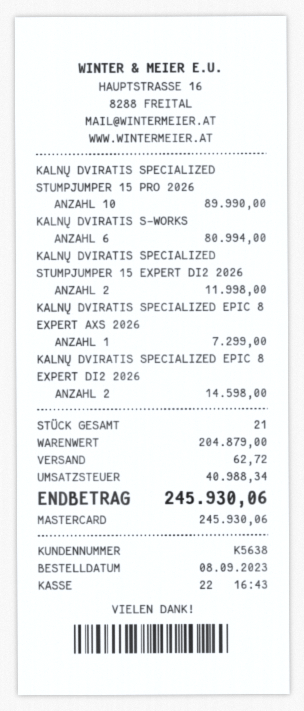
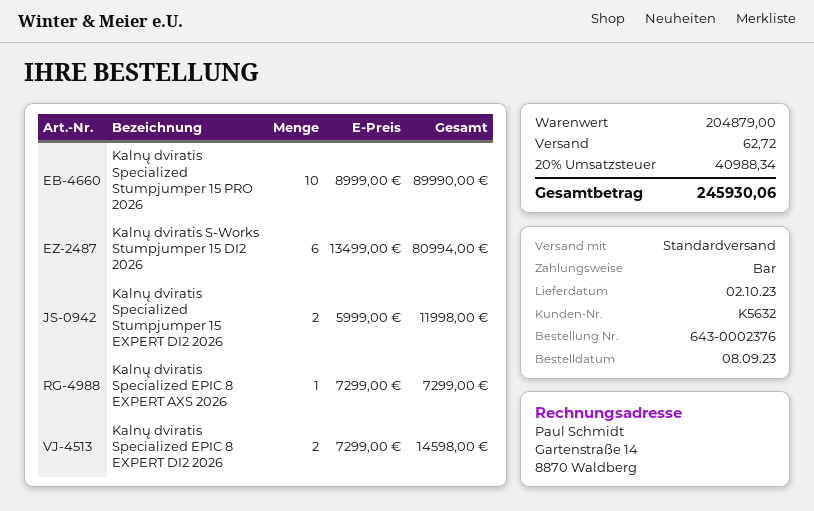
customer number: K5638 -> K5632
payment method: Mastercard -> cash

